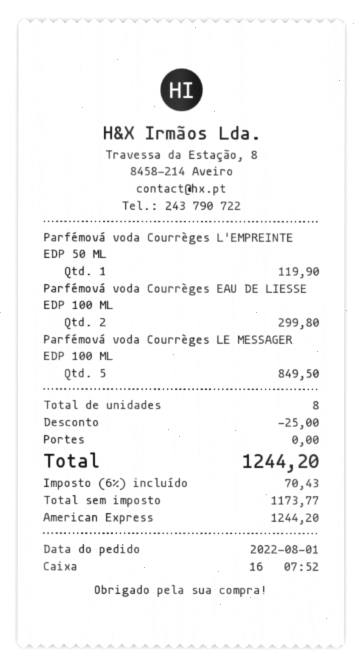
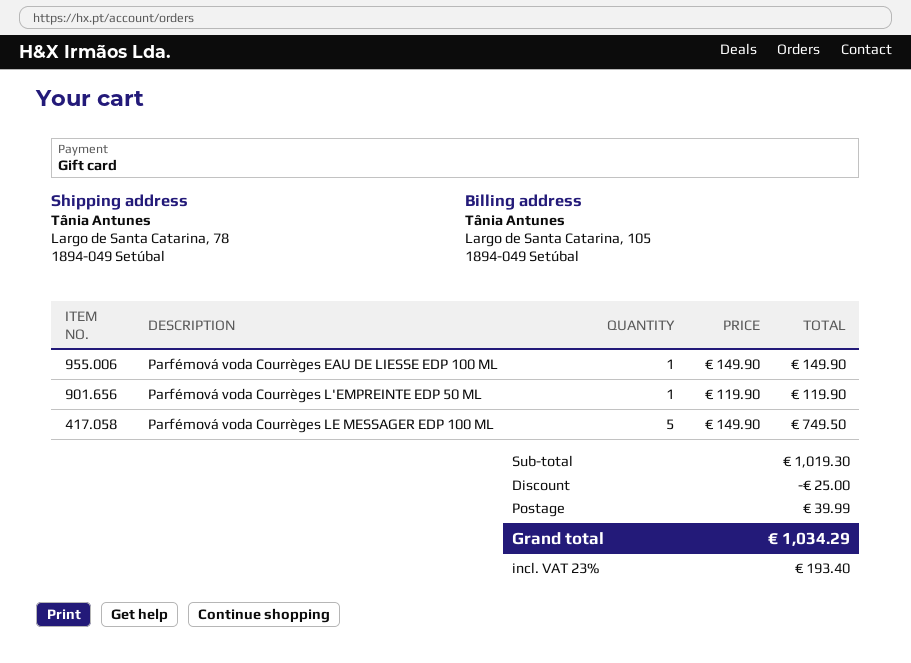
payment method: American Express -> gift card
Parfémová voda Courrèges EAU DE LIESSE EDP 100 ML: 2 for 299.80 -> 1 for 149.90
Parfémová voda Courrèges LE MESSAGER EDP 100 ML: 5 for 849.50 -> 5 for 749.50
shipping: 0.00 -> 39.99
tax: 6% = 70.43 -> 23% = 193.40
total: 1244.20 -> 1034.29

